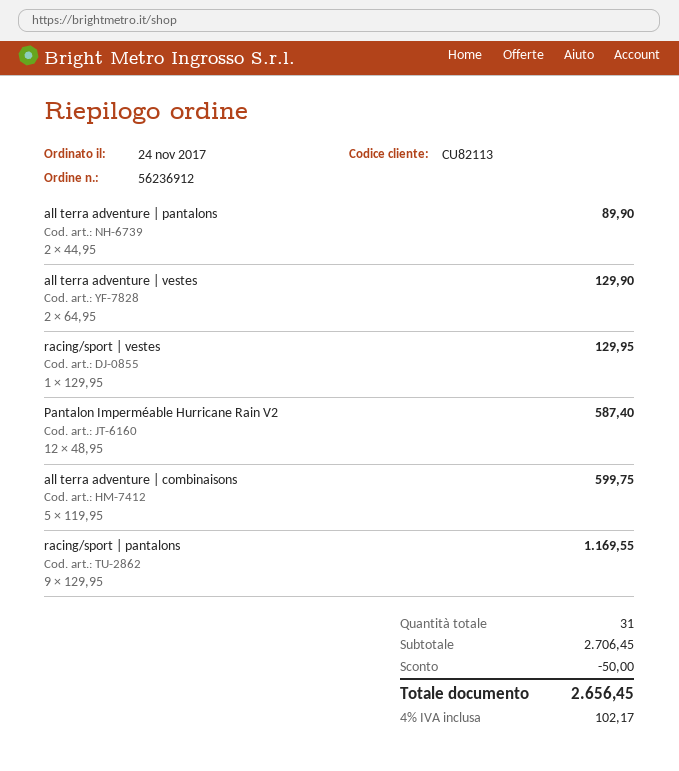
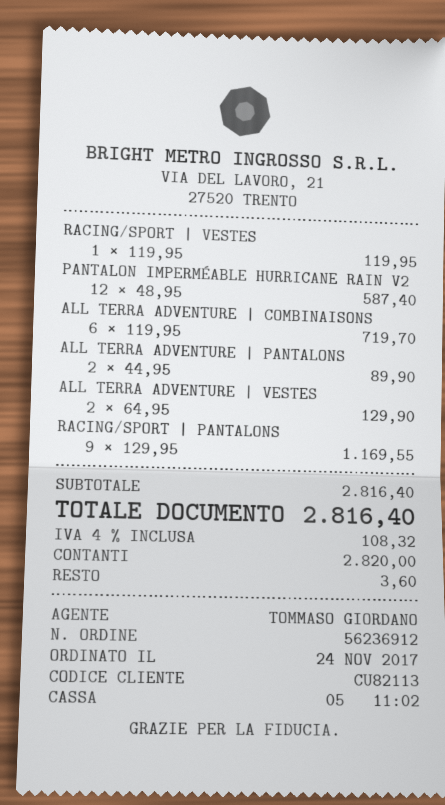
racing/sport | vestes: 1 x 129.95 = 129.95 -> 1 x 119.95 = 119.95
all terra adventure | combinaisons: 5 x 119.95 = 599.75 -> 6 x 119.95 = 719.70
subtotal: 2706.45 -> 2816.40
discount: 50.00 -> none
tax: 4% = 102.17 -> 4% = 108.32
total: 2656.45 -> 2816.40

